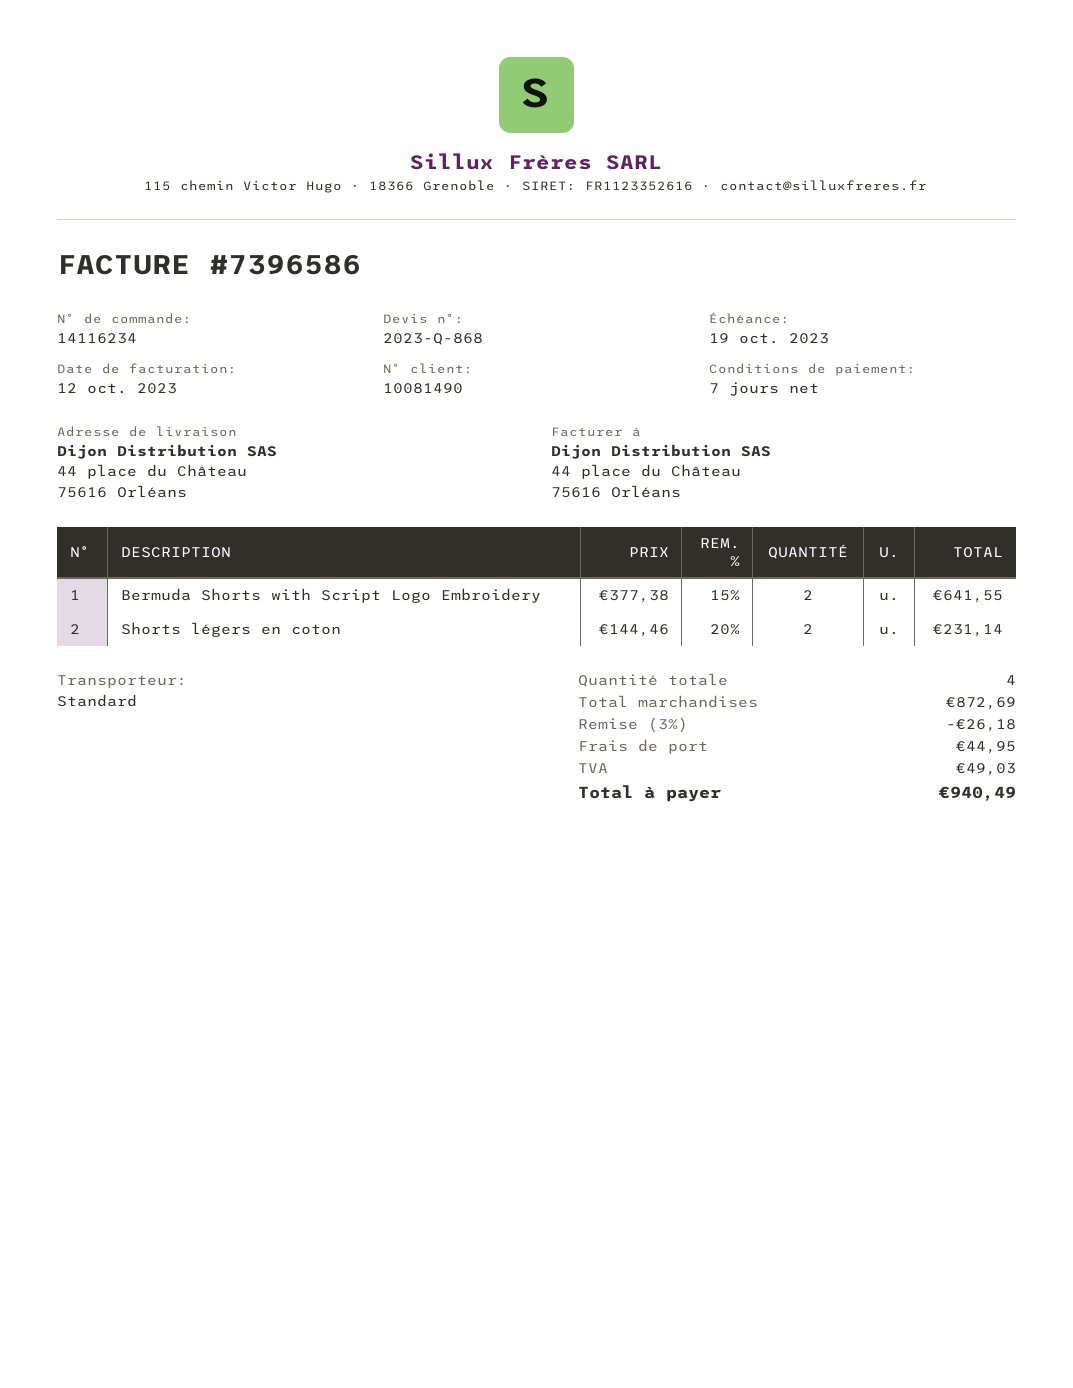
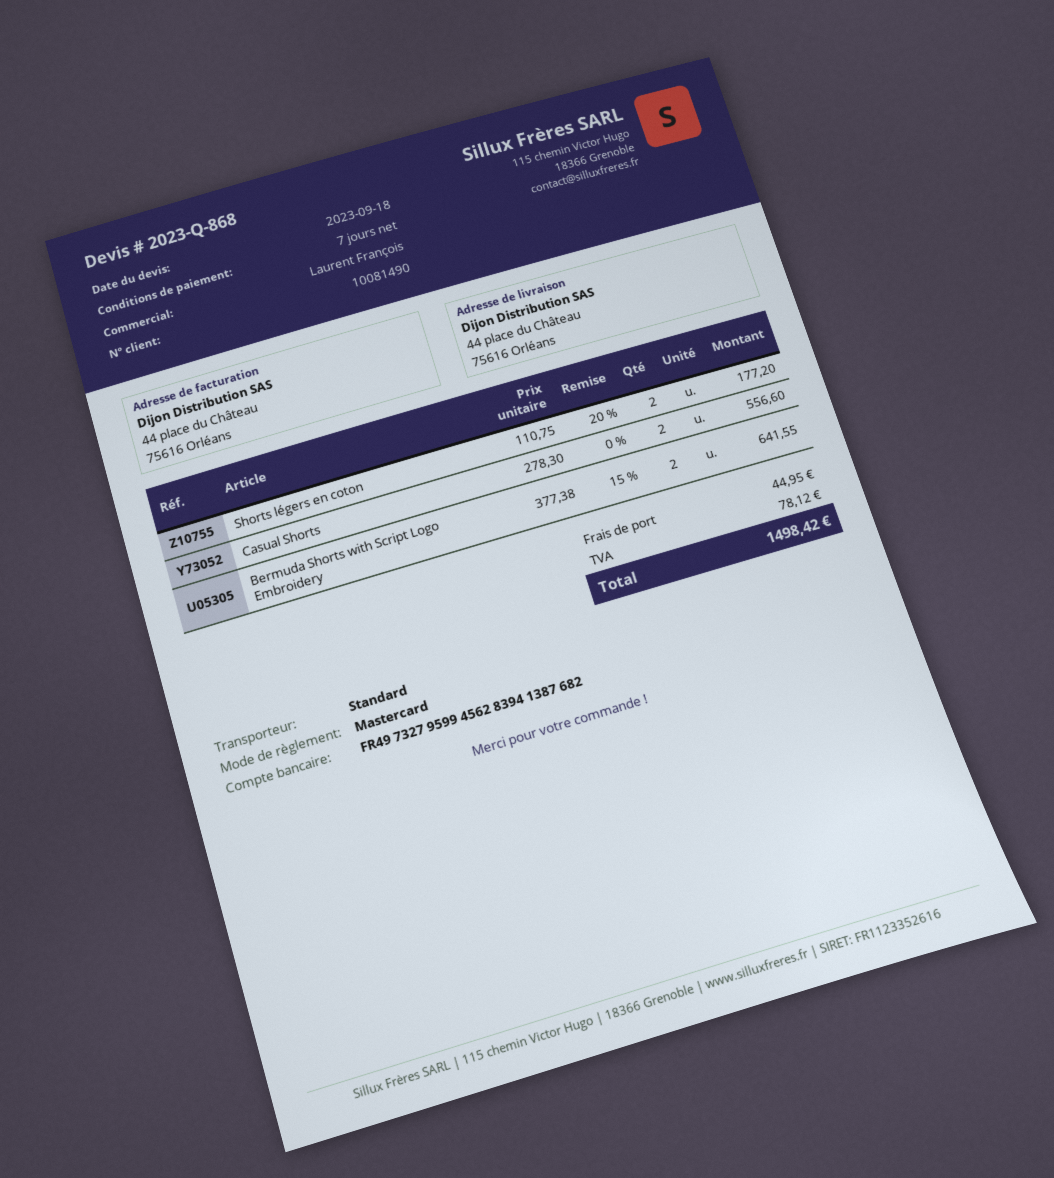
Shorts légers en coton: 2 x 144.46 - 20% = 231.14 -> 2 x 110.75 - 20% = 177.20
Casual Shorts: none -> 2 x 278.30 = 556.60
discount: 3% = 26.18 -> none
tax: 49.03 -> 78.12
total: 940.49 -> 1498.42

